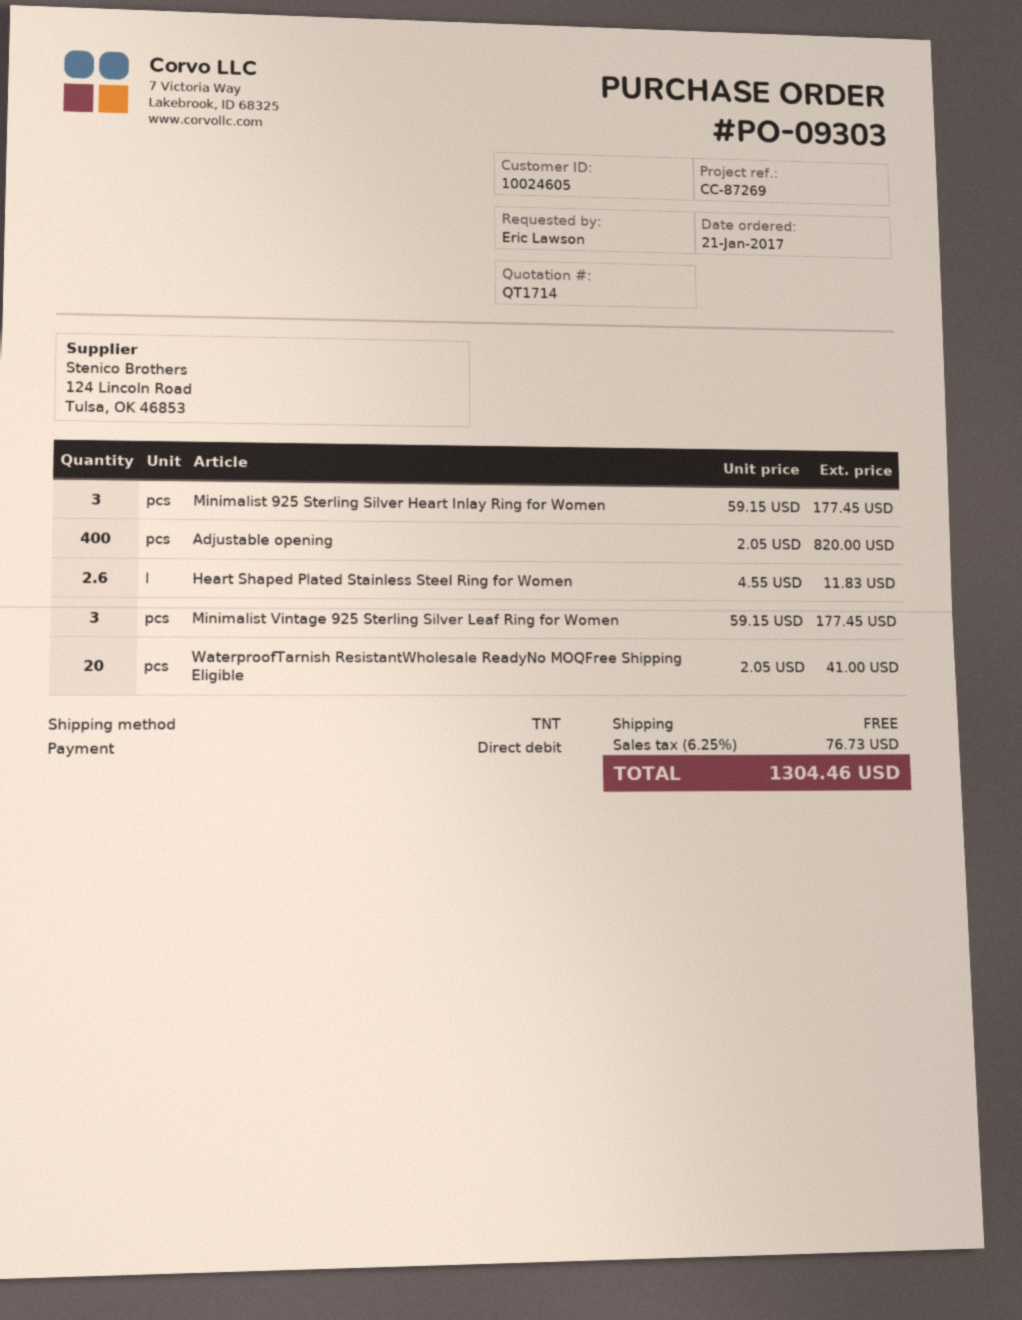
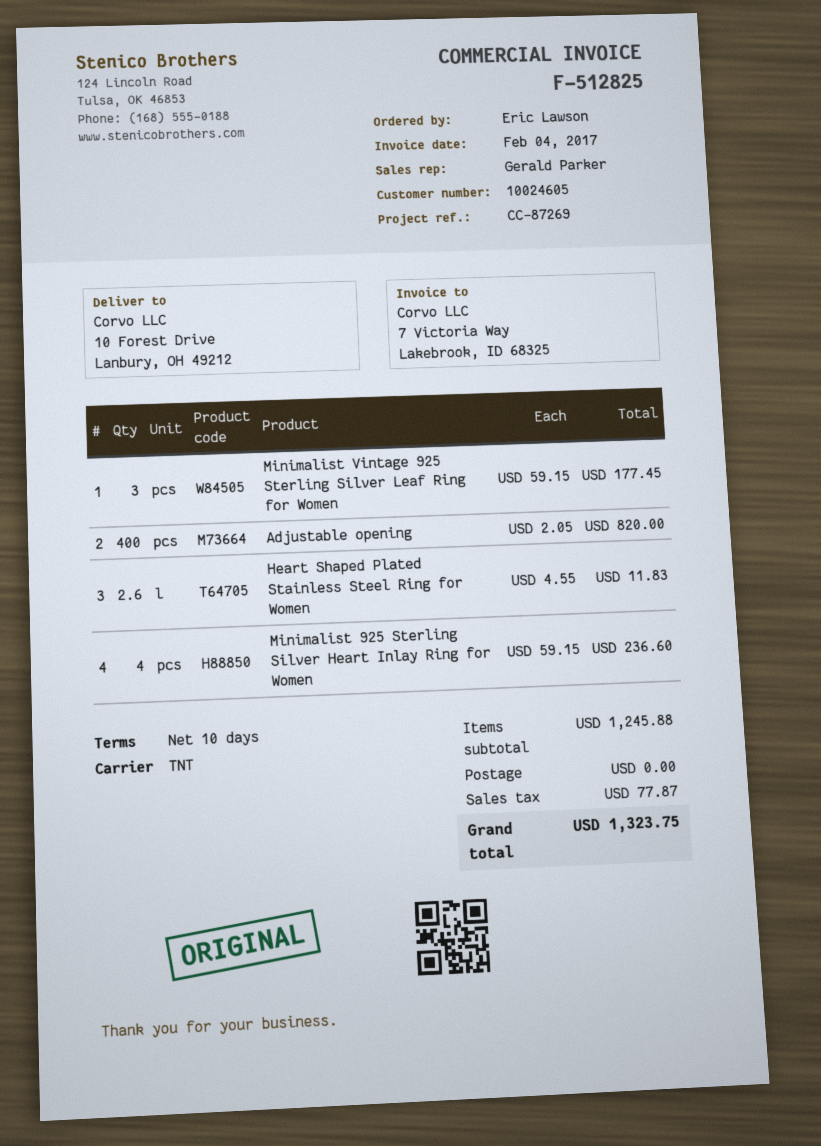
Minimalist 925 Sterling Silver Heart Inlay Ring for Women: 3 x 59.15 = 177.45 -> 4 x 59.15 = 236.60
WaterproofTarnish ResistantWholesale ReadyNo MOQFree Shipping Eligible: 20 x 2.05 = 41.00 -> none
tax: 76.73 -> 77.87
total: 1304.46 -> 1323.75

